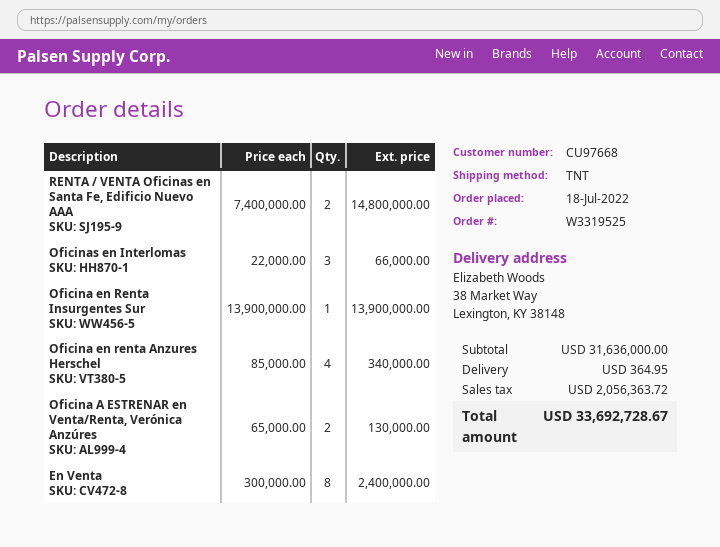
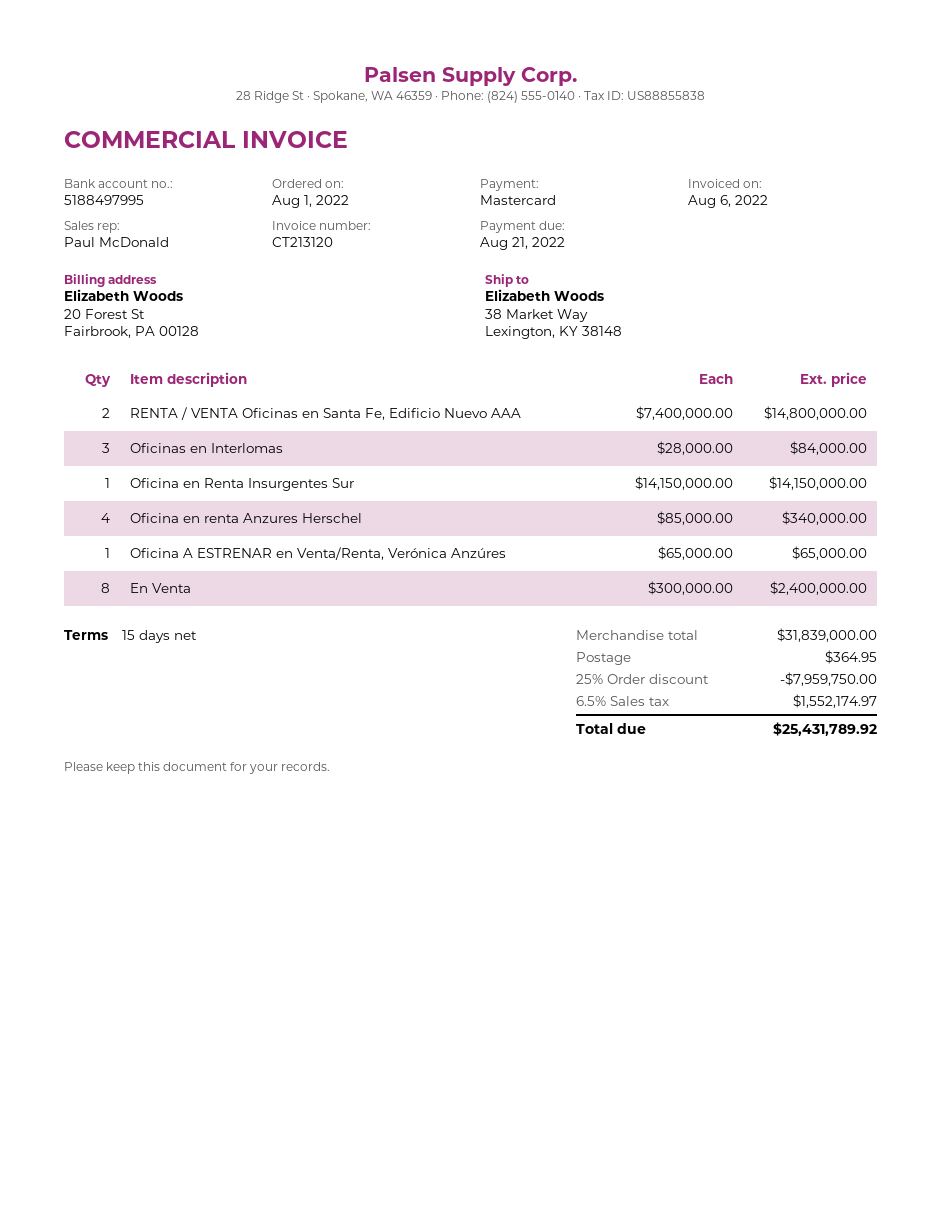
order date: 2022-07-18 -> 2022-08-01
Oficinas en Interlomas: 3 x 22000.00 = 66000.00 -> 3 x 28000.00 = 84000.00
Oficina en Renta Insurgentes Sur: 1 x 13900000.00 = 13900000.00 -> 1 x 14150000.00 = 14150000.00
Oficina A ESTRENAR en Venta/Renta, Verónica Anzúres: 2 x 65000.00 = 130000.00 -> 1 x 65000.00 = 65000.00
subtotal: 31636000.00 -> 31839000.00
discount: none -> 25% = 7959750.00
tax: 2056363.72 -> 1552174.97
total: 33692728.67 -> 25431789.92

